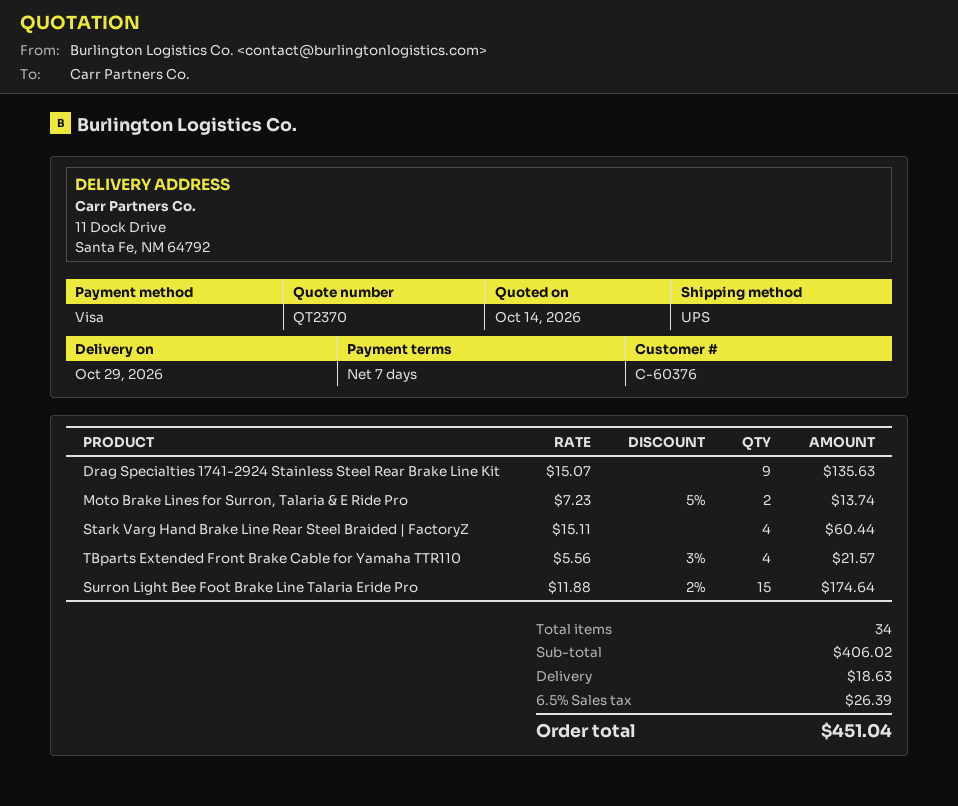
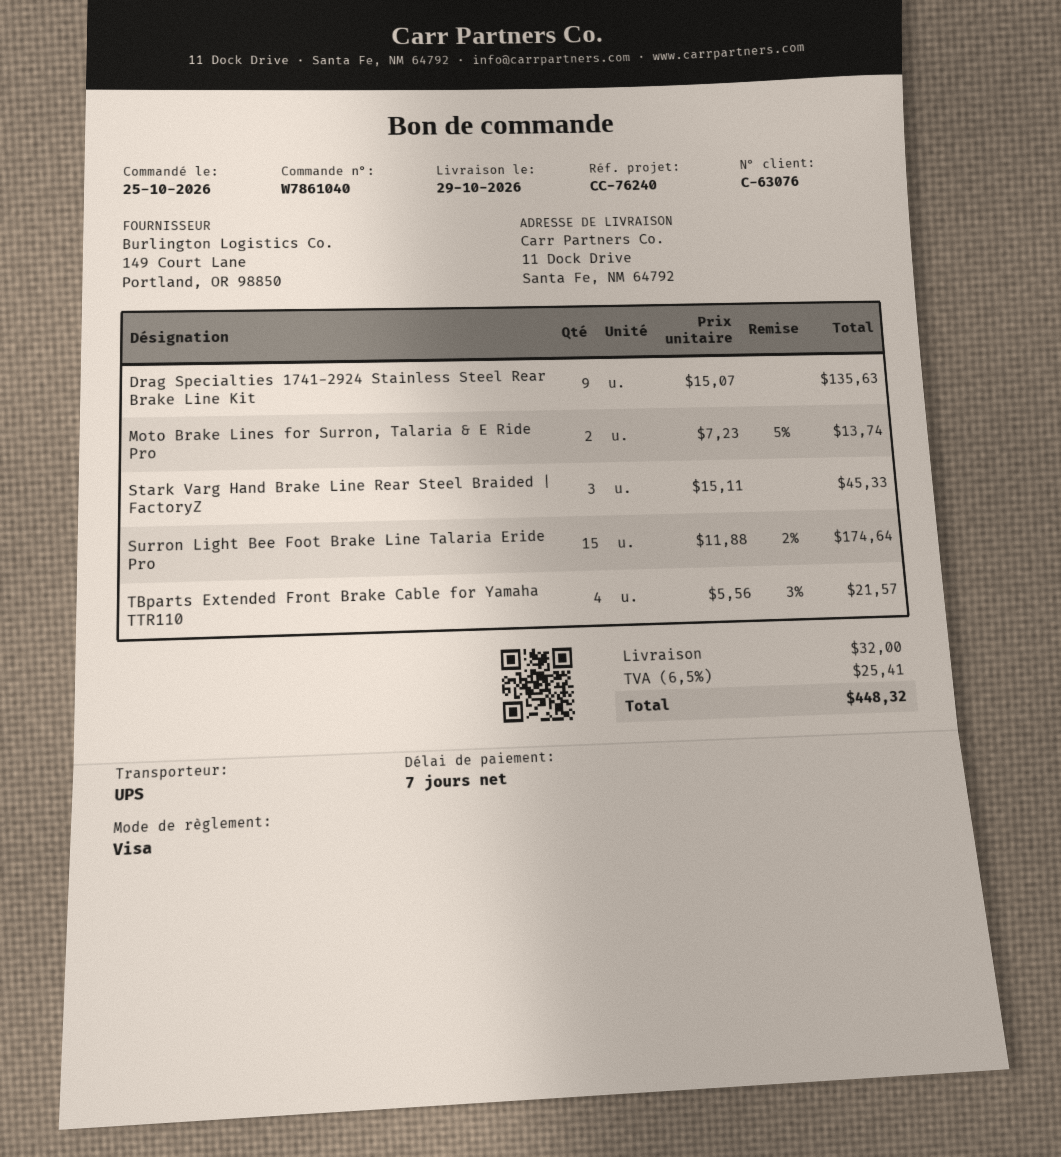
customer number: C-60376 -> C-63076
Stark Varg Hand Brake Line Rear Steel Braided | FactoryZ: 4 x 15.11 = 60.44 -> 3 x 15.11 = 45.33
shipping: 18.63 -> 32.00
tax: 6.5% = 26.39 -> 6.5% = 25.41
total: 451.04 -> 448.32

